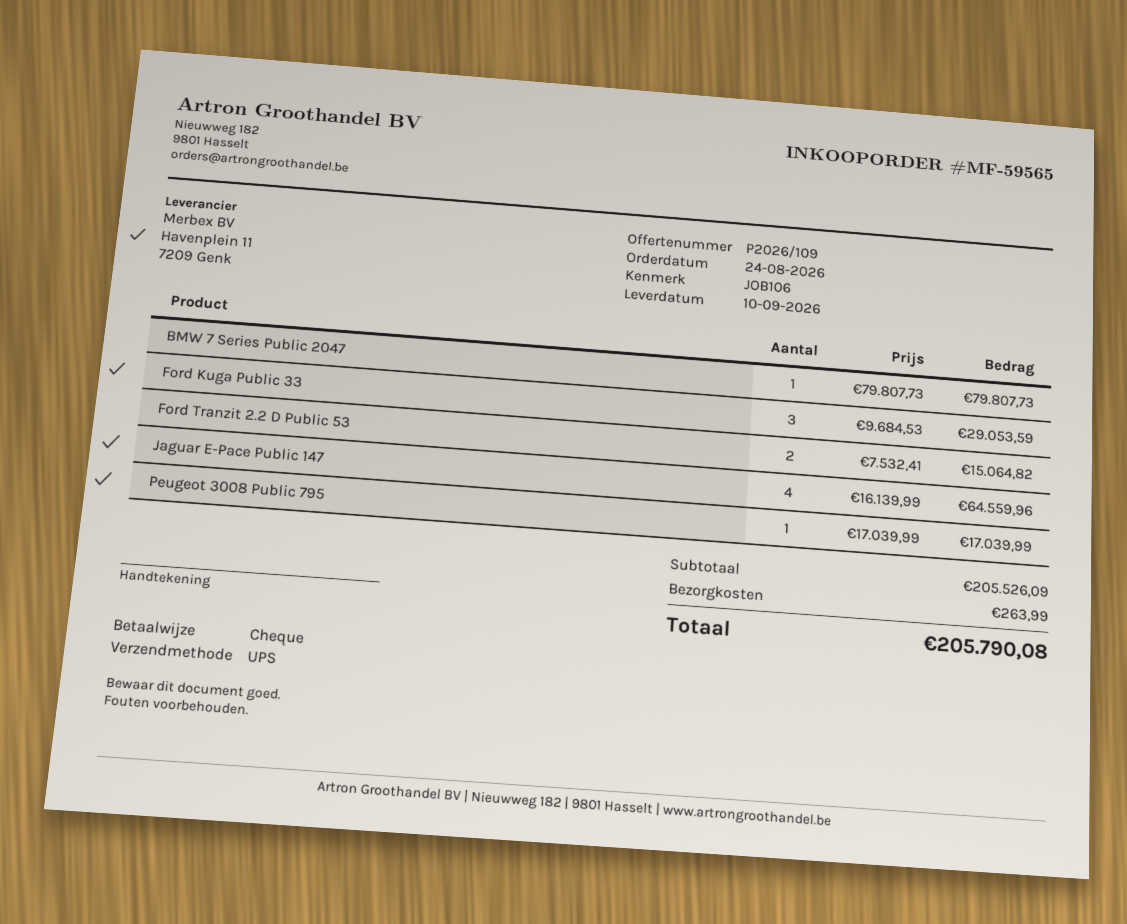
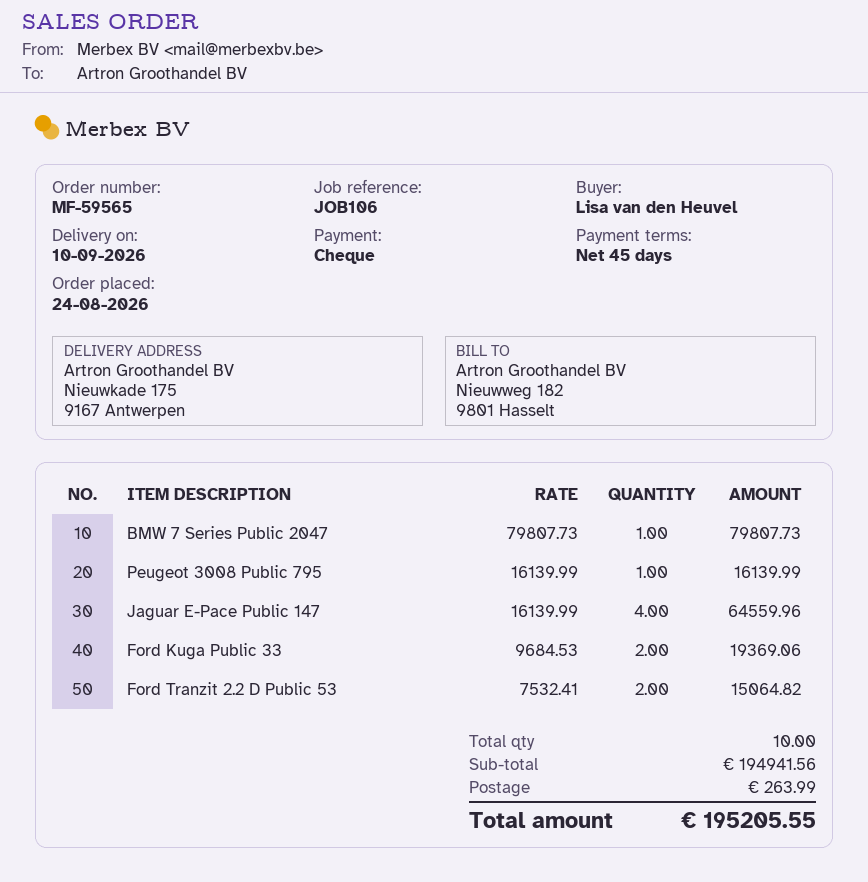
Ford Kuga Public 33: 3 x 9684.53 = 29053.59 -> 2 x 9684.53 = 19369.06
Peugeot 3008 Public 795: 1 x 17039.99 = 17039.99 -> 1 x 16139.99 = 16139.99
subtotal: 205526.09 -> 194941.56
total: 205790.08 -> 195205.55

